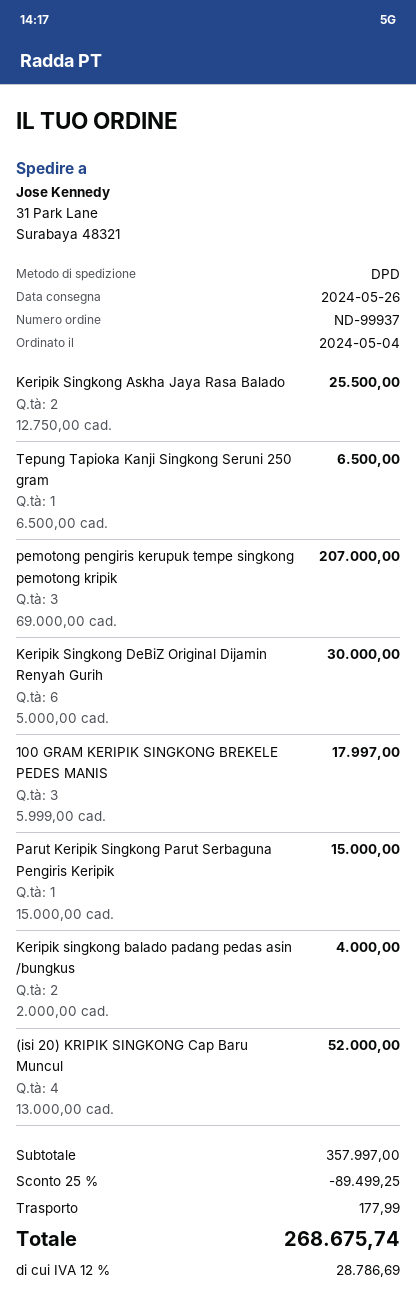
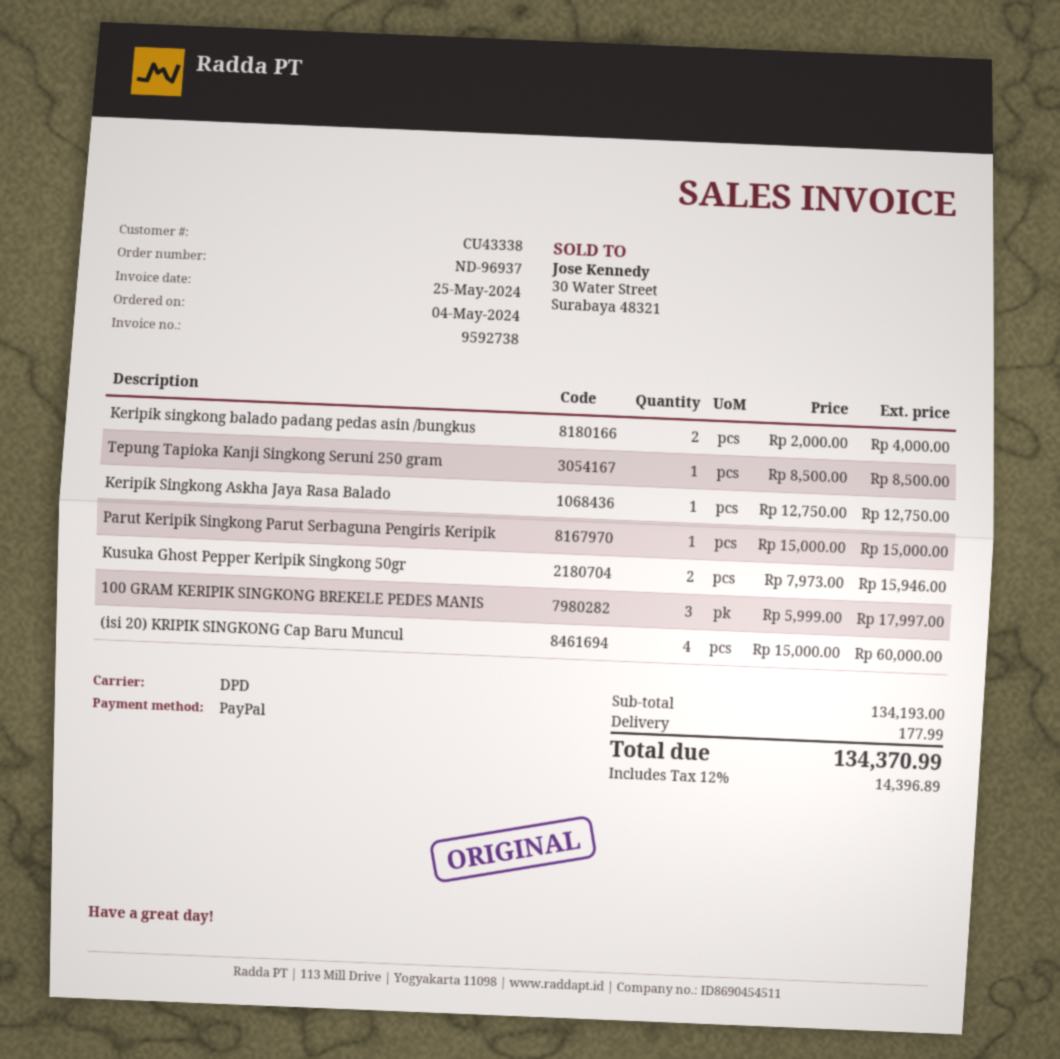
order number: ND-99937 -> ND-96937
Keripik Singkong Askha Jaya Rasa Balado: 2 x 12750.00 = 25500.00 -> 1 x 12750.00 = 12750.00
Tepung Tapioka Kanji Singkong Seruni 250 gram: 1 x 6500.00 = 6500.00 -> 1 x 8500.00 = 8500.00
pemotong pengiris kerupuk tempe singkong pemotong kripik: 3 x 69000.00 = 207000.00 -> none
Keripik Singkong DeBiZ Original Dijamin Renyah Gurih: 6 x 5000.00 = 30000.00 -> none
(isi 20) KRIPIK SINGKONG Cap Baru Muncul: 4 x 13000.00 = 52000.00 -> 4 x 15000.00 = 60000.00
Kusuka Ghost Pepper Keripik Singkong 50gr: none -> 2 x 7973.00 = 15946.00
subtotal: 357997.00 -> 134193.00
discount: 25% = 89499.25 -> none
tax: 12% = 28786.69 -> 12% = 14396.89
total: 268675.74 -> 134370.99

